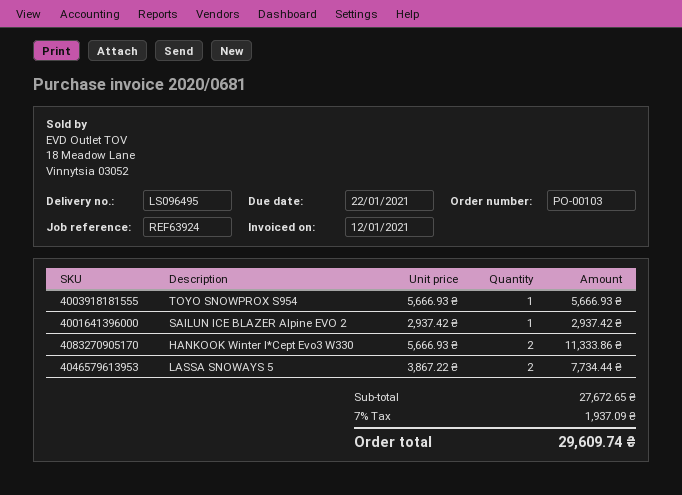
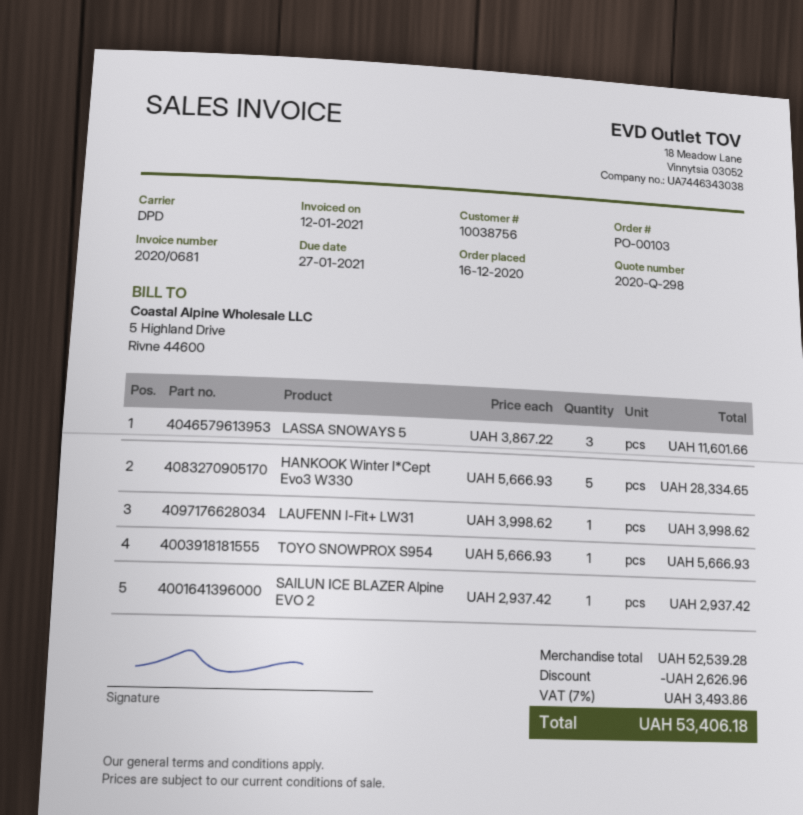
due date: 2021-01-22 -> 2021-01-27
HANKOOK Winter I*Cept Evo3 W330: 2 x 5666.93 = 11333.86 -> 5 x 5666.93 = 28334.65
LASSA SNOWAYS 5: 2 x 3867.22 = 7734.44 -> 3 x 3867.22 = 11601.66
LAUFENN I-Fit+ LW31: none -> 1 x 3998.62 = 3998.62
subtotal: 27672.65 -> 52539.28
discount: none -> 2626.96
tax: 7% = 1937.09 -> 7% = 3493.86
total: 29609.74 -> 53406.18

